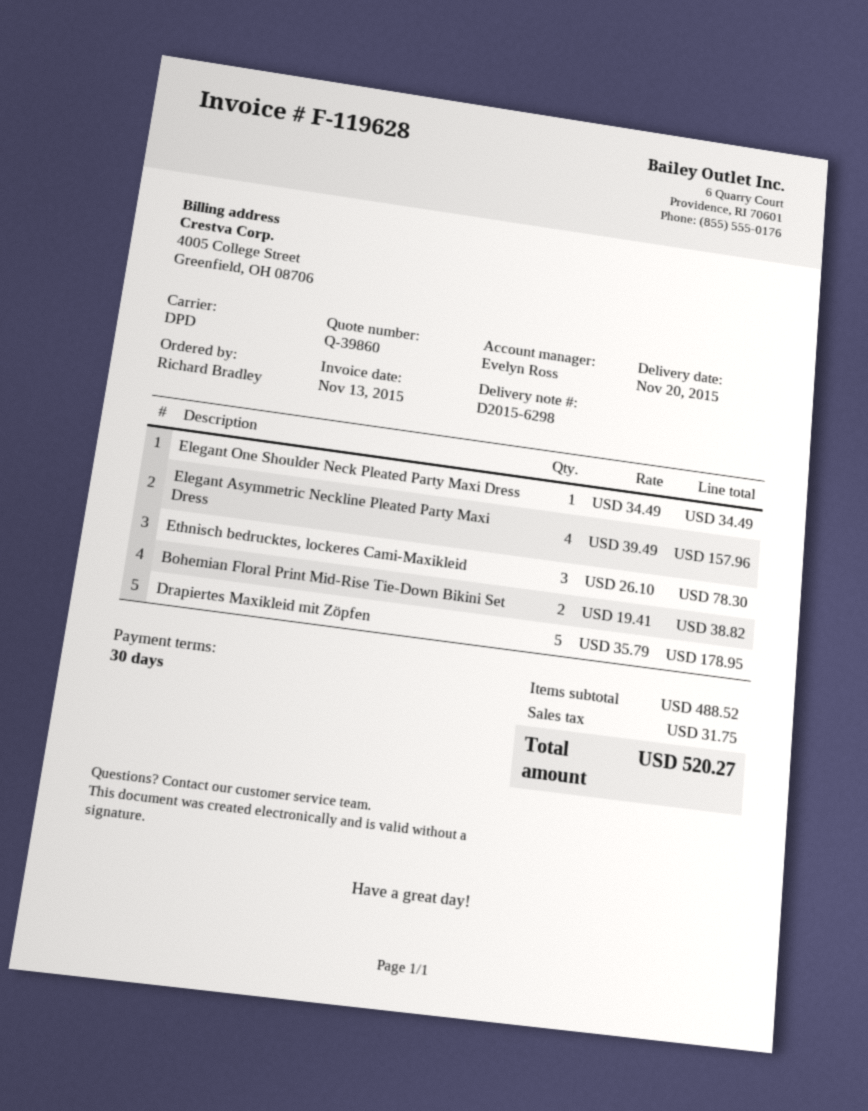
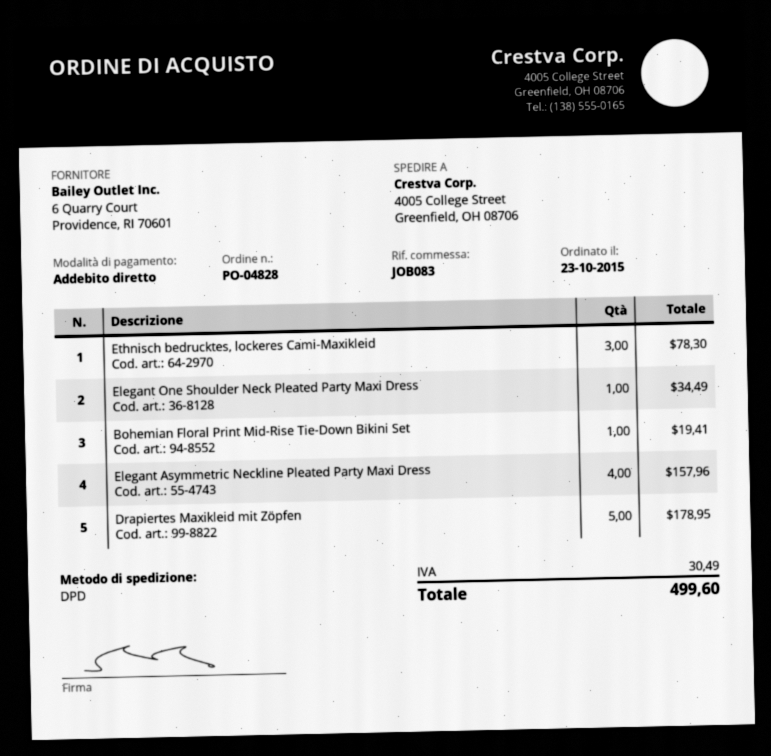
Bohemian Floral Print Mid-Rise Tie-Down Bikini Set: 2 for 38.82 -> 1 for 19.41
tax: 31.75 -> 30.49
total: 520.27 -> 499.60

